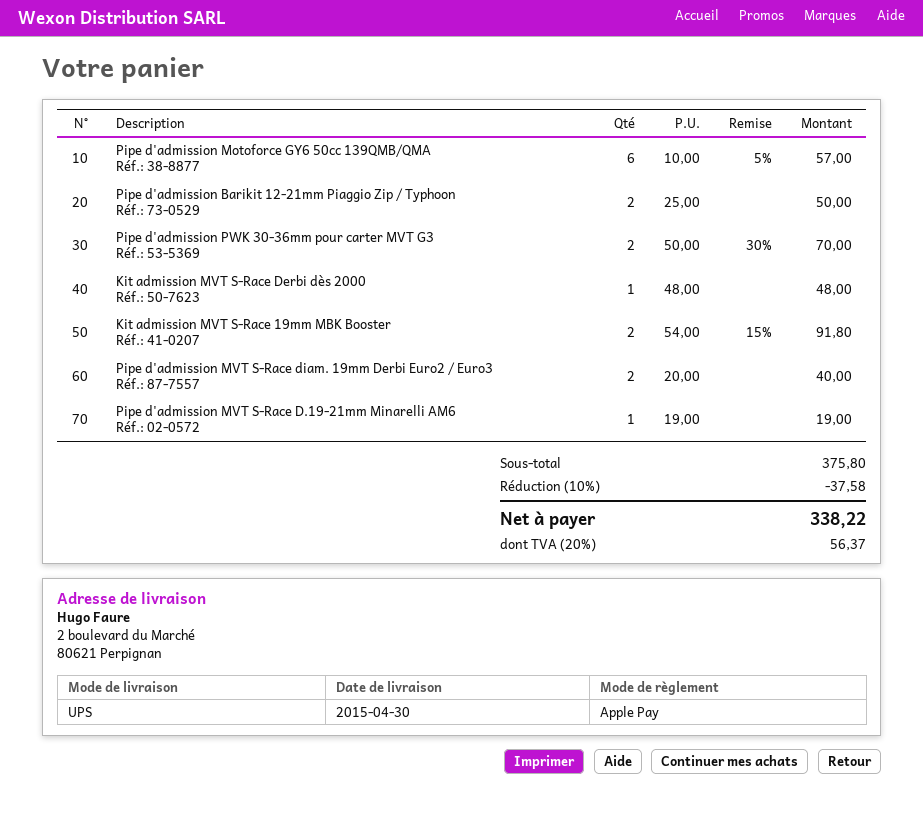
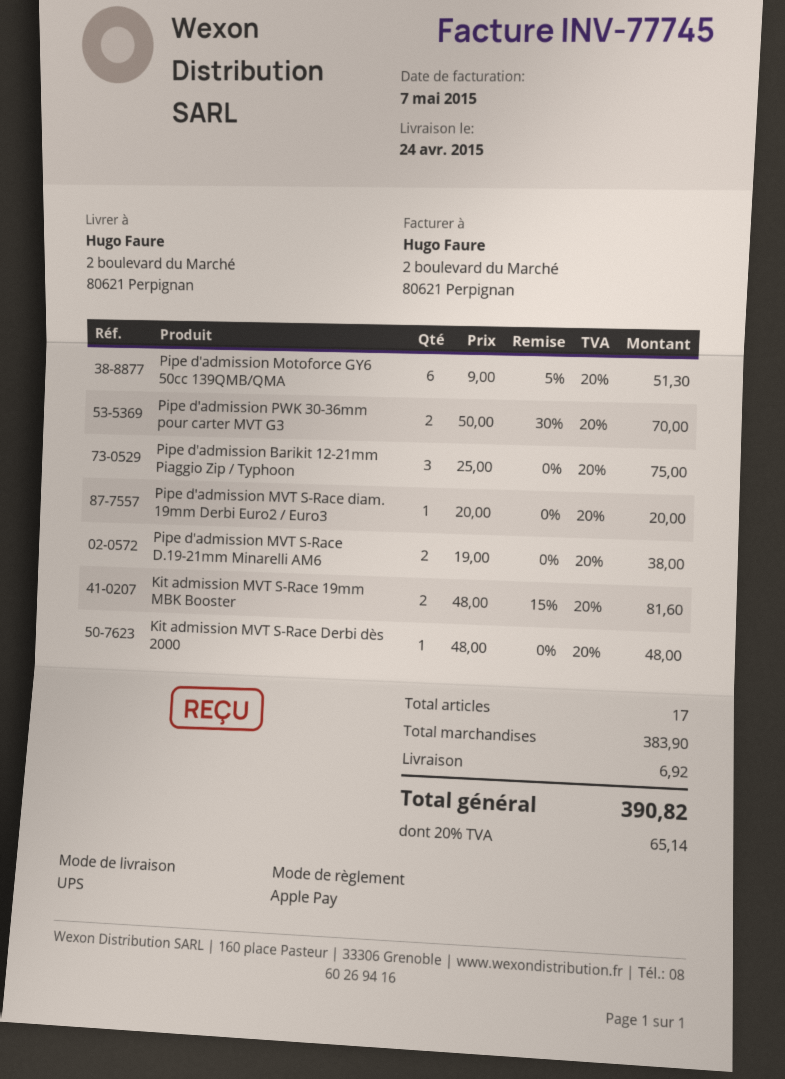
delivery date: 2015-04-30 -> 2015-04-24
Pipe d'admission Motoforce GY6 50cc 139QMB/QMA: 6 x 10.00 - 5% = 57.00 -> 6 x 9.00 - 5% = 51.30
Pipe d'admission Barikit 12-21mm Piaggio Zip / Typhoon: 2 x 25.00 = 50.00 -> 3 x 25.00 = 75.00
Kit admission MVT S-Race 19mm MBK Booster: 2 x 54.00 - 15% = 91.80 -> 2 x 48.00 - 15% = 81.60
Pipe d'admission MVT S-Race diam. 19mm Derbi Euro2 / Euro3: 2 x 20.00 = 40.00 -> 1 x 20.00 = 20.00
Pipe d'admission MVT S-Race D.19-21mm Minarelli AM6: 1 x 19.00 = 19.00 -> 2 x 19.00 = 38.00
subtotal: 375.80 -> 383.90
discount: 10% = 37.58 -> none
shipping: none -> 6.92
tax: 20% = 56.37 -> 20% = 65.14
total: 338.22 -> 390.82

